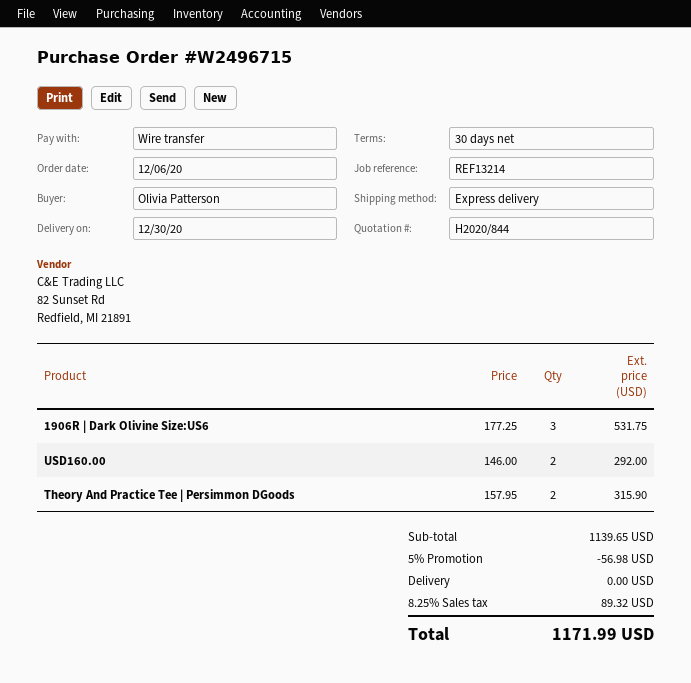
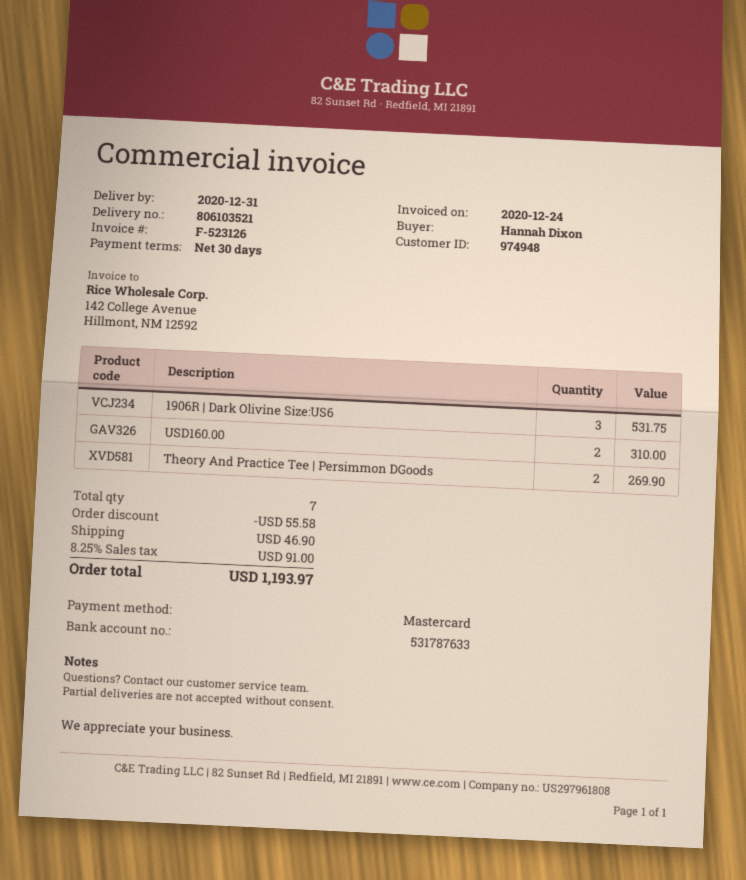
delivery date: 2020-12-30 -> 2020-12-31
ordered by: Olivia Patterson -> Hannah Dixon
payment method: bank transfer -> Mastercard
USD160.00: 2 for 292.00 -> 2 for 310.00
Theory And Practice Tee | Persimmon DGoods: 2 for 315.90 -> 2 for 269.90
discount: 56.98 -> 55.58
shipping: 0.00 -> 46.90
tax: 8.25% = 89.32 -> 8.25% = 91.00
total: 1171.99 -> 1193.97

